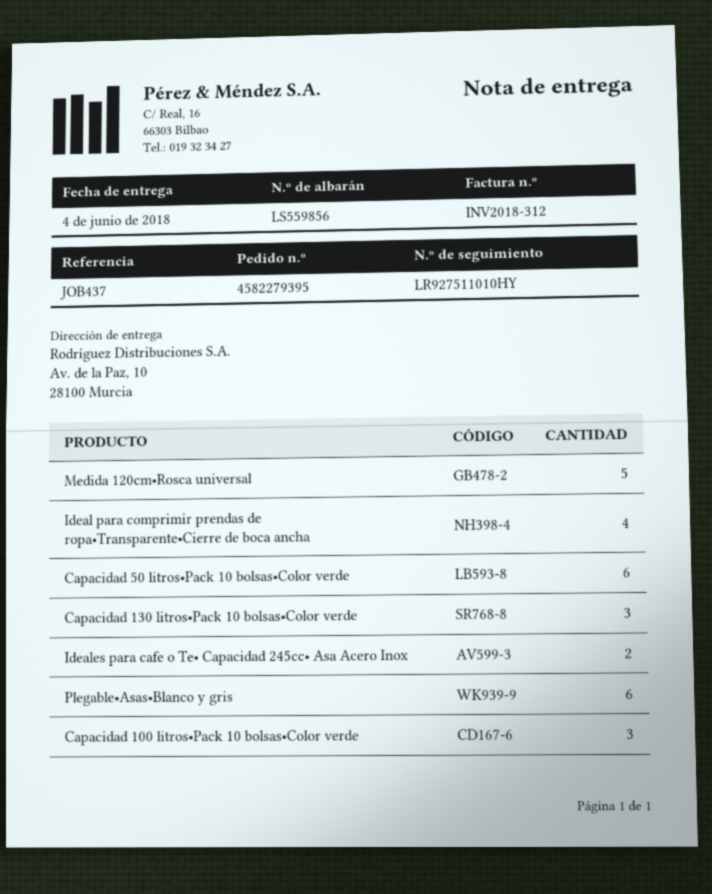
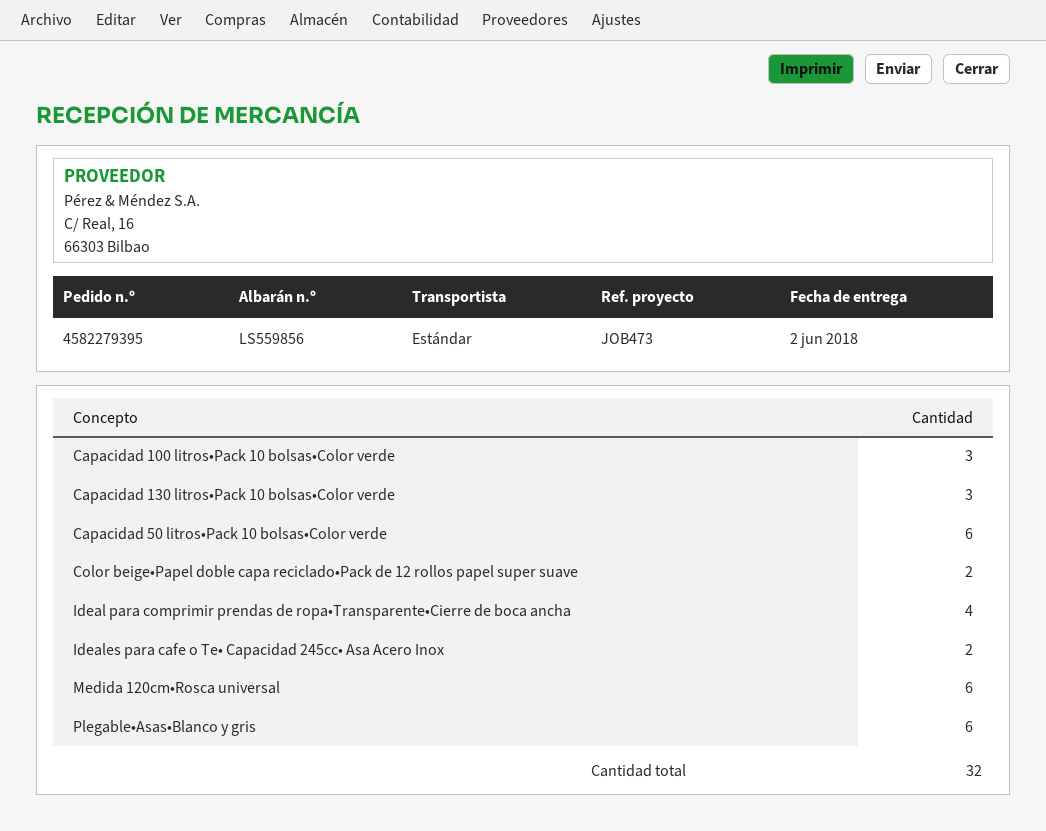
delivery date: 2018-06-04 -> 2018-06-02
reference: JOB437 -> JOB473
Medida 120cm•Rosca universal: 5 -> 6
Color beige•Papel doble capa reciclado•Pack de 12 rollos papel super suave: none -> 2

